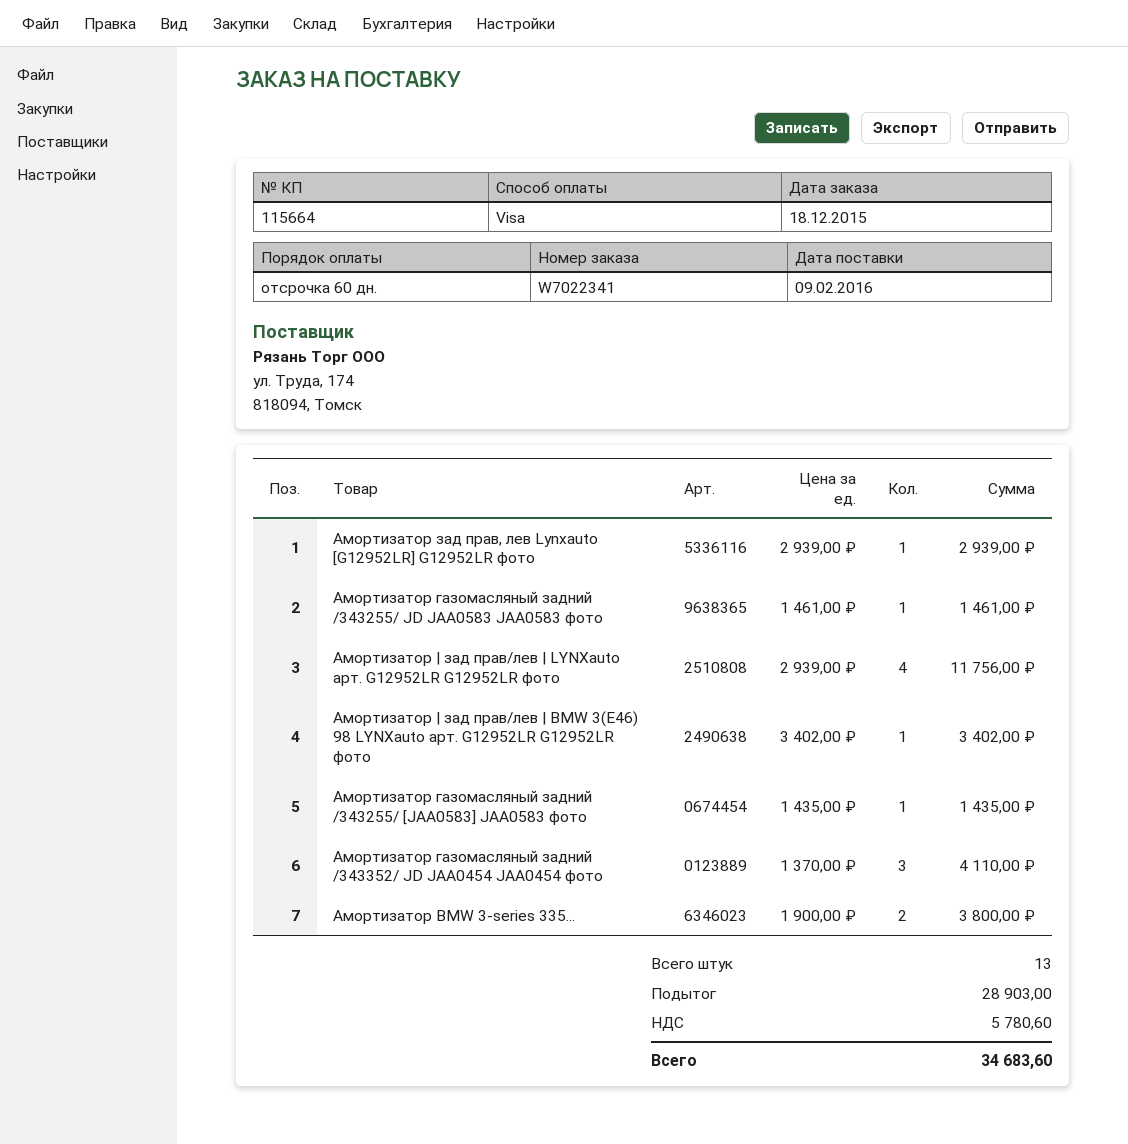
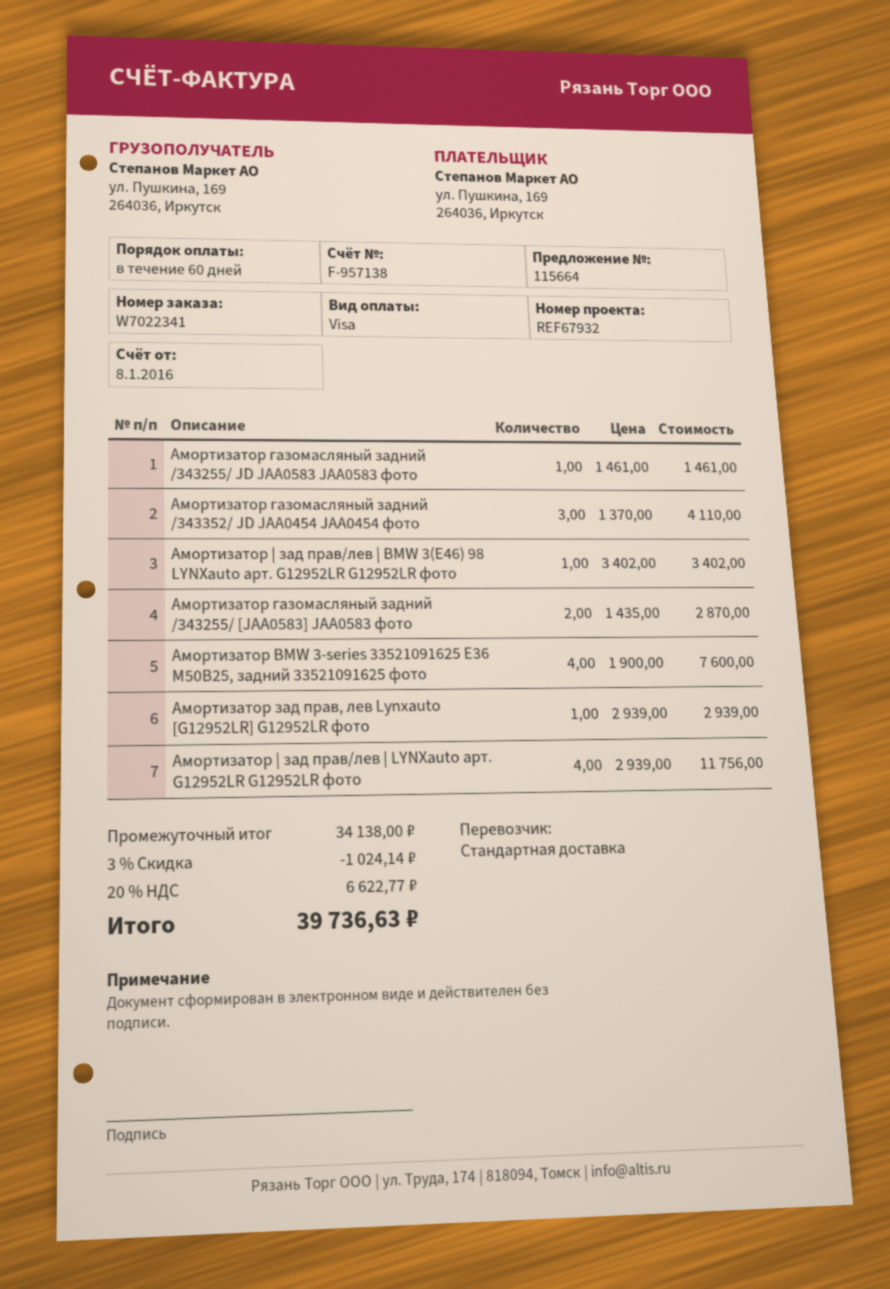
Амортизатор газомасляный задний /343255/ [JAA0583] JAA0583 фото: 1 x 1435.00 = 1435.00 -> 2 x 1435.00 = 2870.00
Амортизатор BMW 3-series 335...: 2 x 1900.00 = 3800.00 -> 4 x 1900.00 = 7600.00
subtotal: 28903.00 -> 34138.00
discount: none -> 3% = 1024.14
tax: 5780.60 -> 6622.77
total: 34683.60 -> 39736.63

